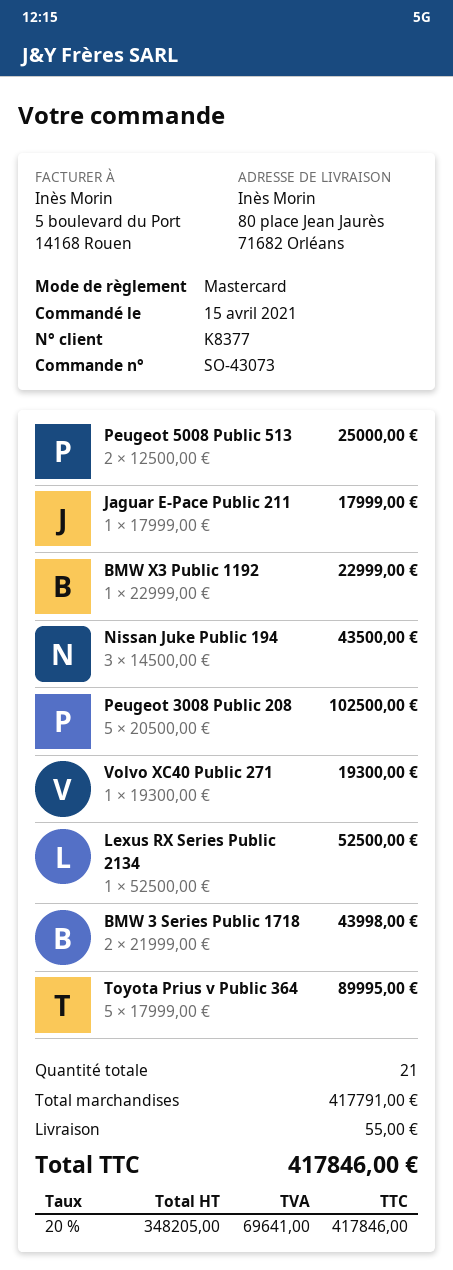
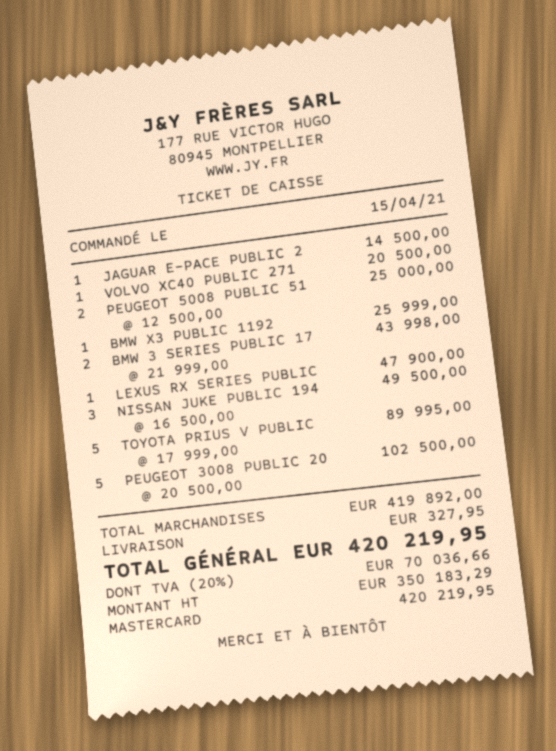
Jaguar E-Pace Public 211: 1 x 17999.00 = 17999.00 -> 1 x 14500.00 = 14500.00
BMW X3 Public 1192: 1 x 22999.00 = 22999.00 -> 1 x 25999.00 = 25999.00
Nissan Juke Public 194: 3 x 14500.00 = 43500.00 -> 3 x 16500.00 = 49500.00
Volvo XC40 Public 271: 1 x 19300.00 = 19300.00 -> 1 x 20500.00 = 20500.00
Lexus RX Series Public 2134: 1 x 52500.00 = 52500.00 -> 1 x 47900.00 = 47900.00
subtotal: 417791.00 -> 419892.00
shipping: 55.00 -> 327.95
net: 348205.00 -> 350183.29
tax: 20% = 69641.00 -> 20% = 70036.66
total: 417846.00 -> 420219.95

